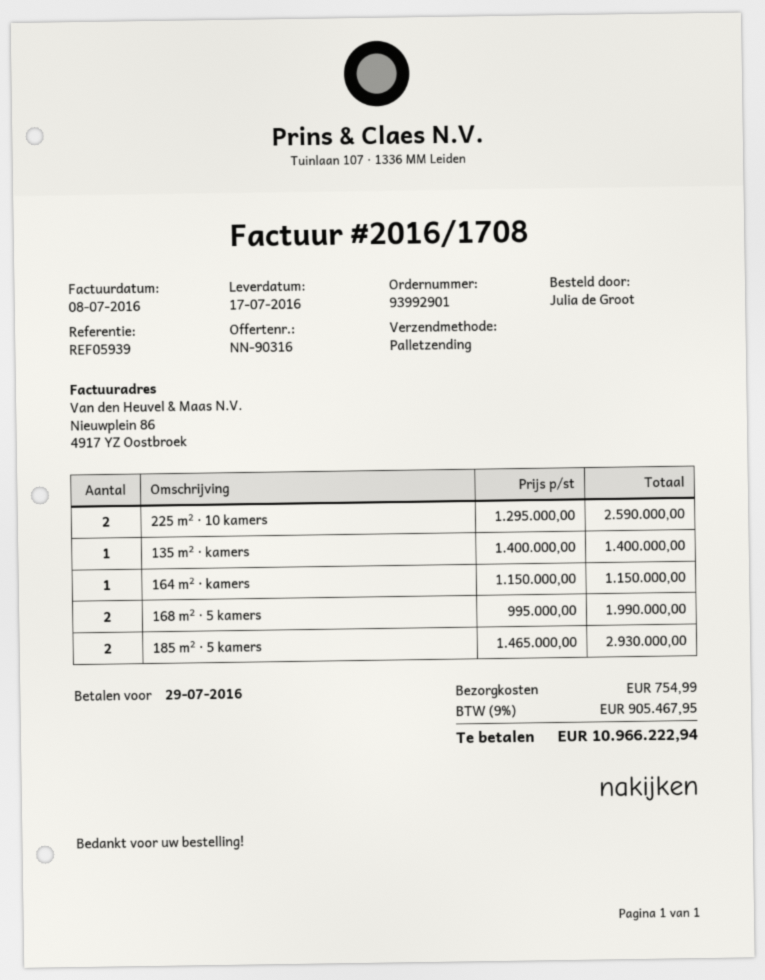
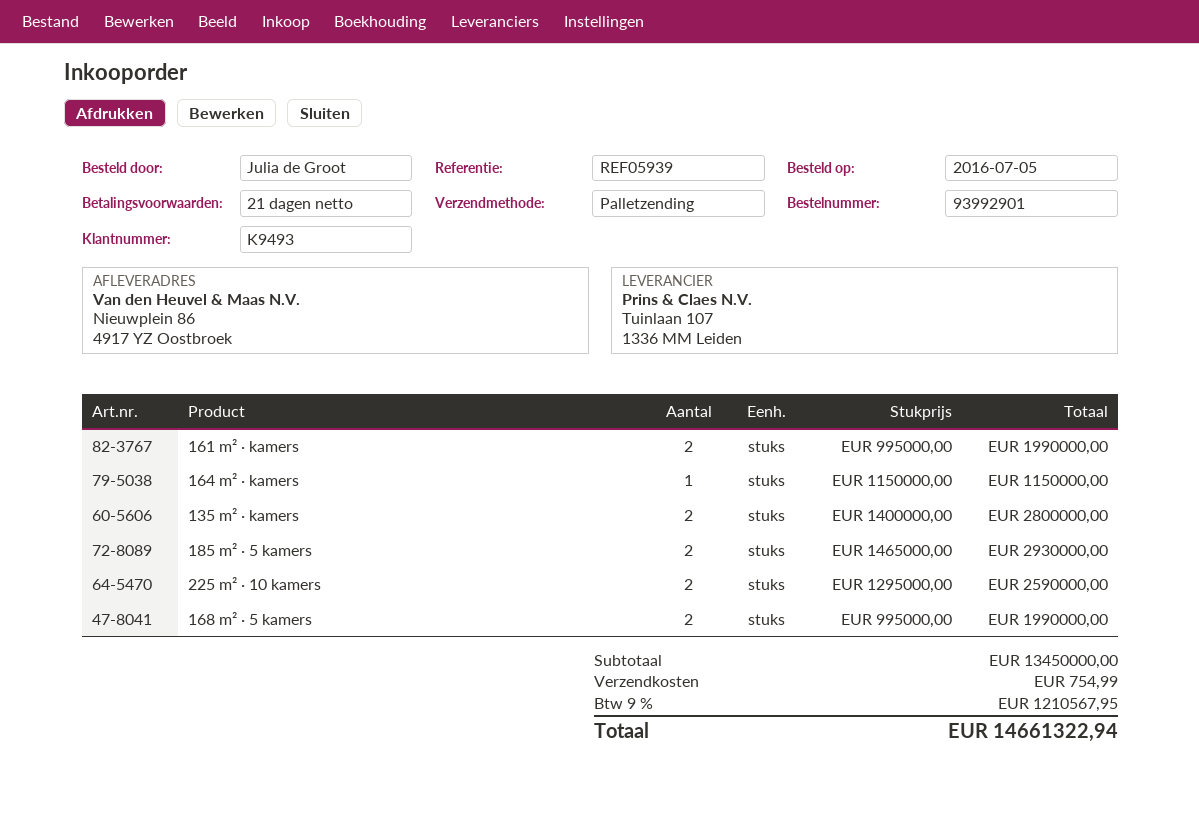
135 m² · kamers: 1 x 1400000.00 = 1400000.00 -> 2 x 1400000.00 = 2800000.00
161 m² · kamers: none -> 2 x 995000.00 = 1990000.00
tax: 9% = 905467.95 -> 9% = 1210567.95
total: 10966222.94 -> 14661322.94

